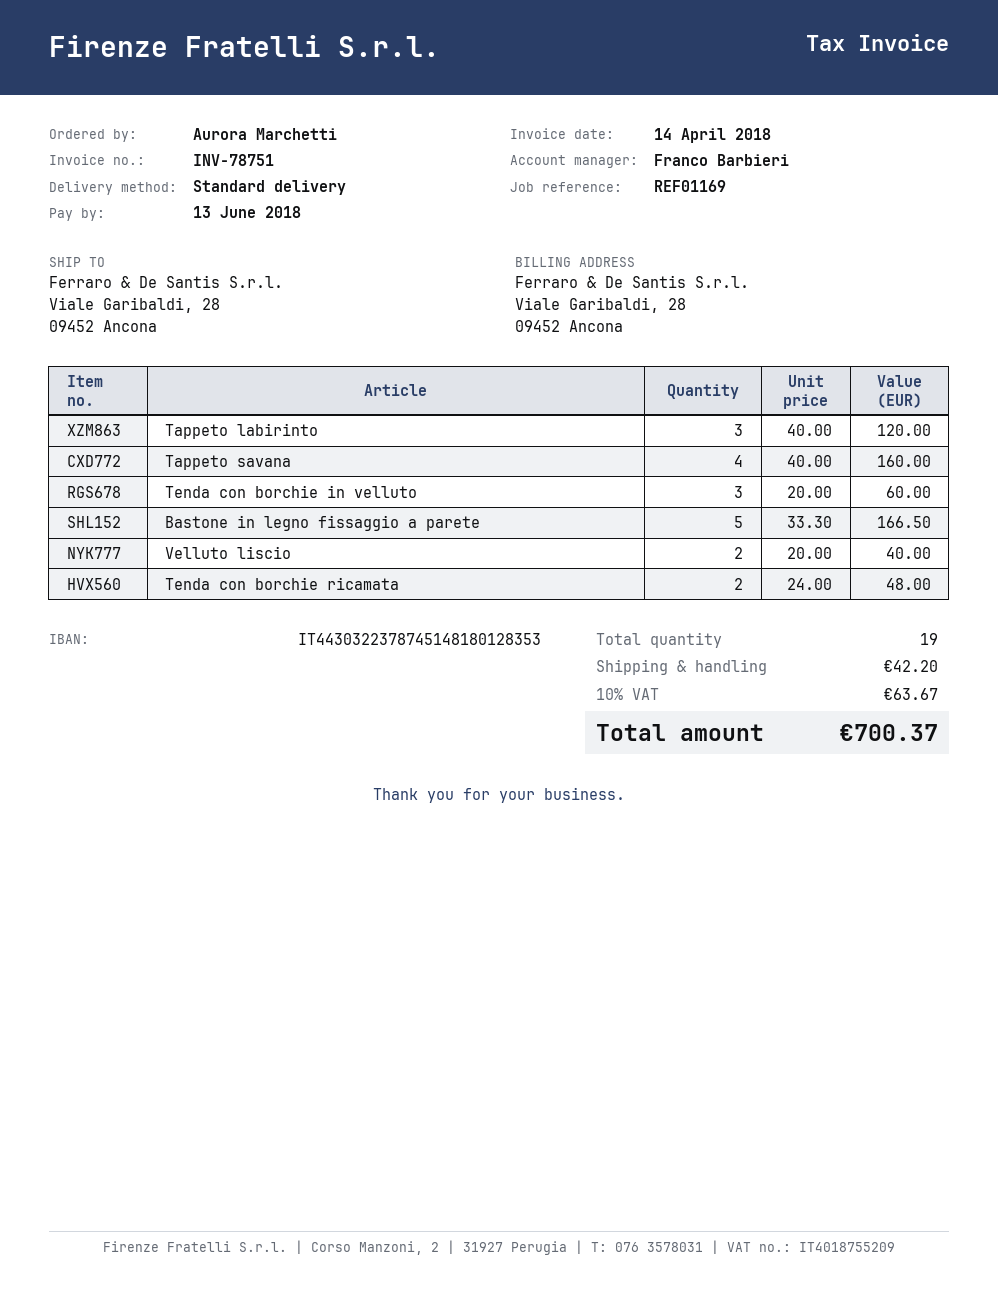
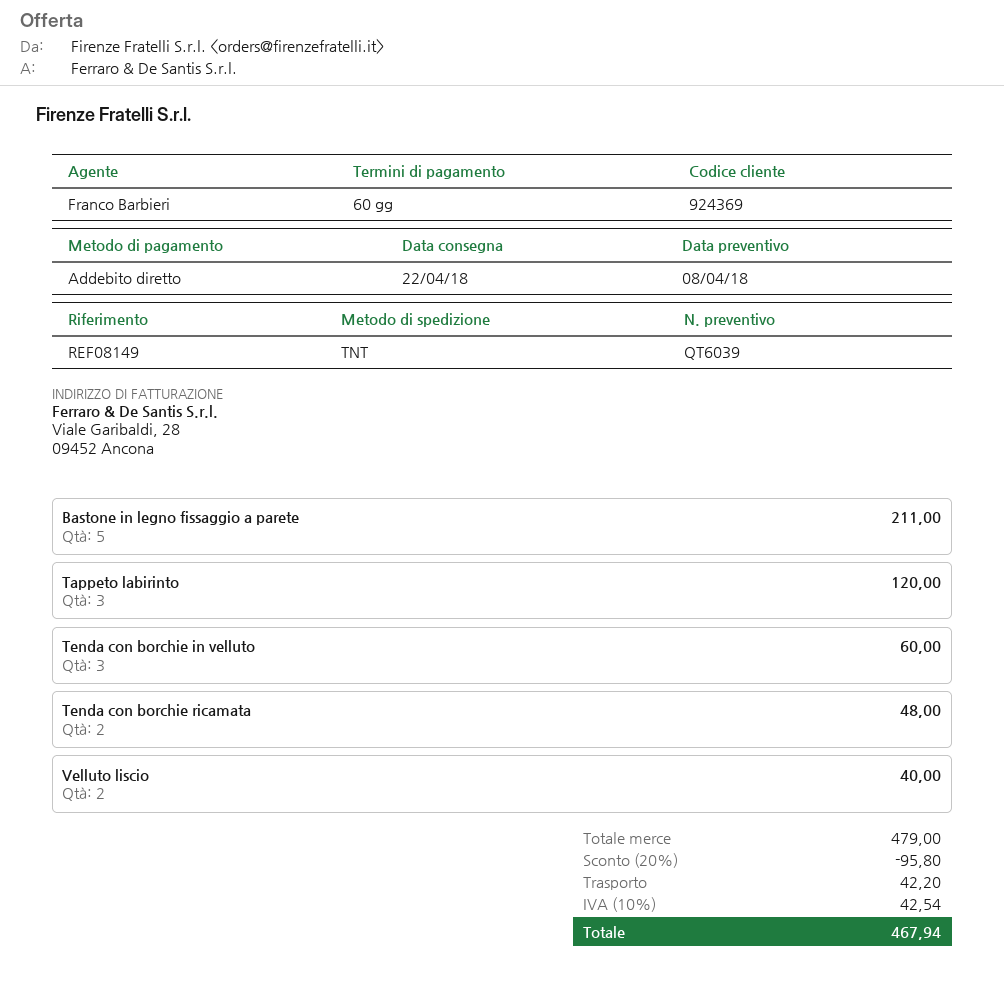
reference: REF01169 -> REF08149
shipping method: standard -> TNT
Tappeto savana: 4 for 160.00 -> none
Bastone in legno fissaggio a parete: 5 for 166.50 -> 5 for 211.00
discount: none -> 20% = 95.80
tax: 10% = 63.67 -> 10% = 42.54
total: 700.37 -> 467.94

